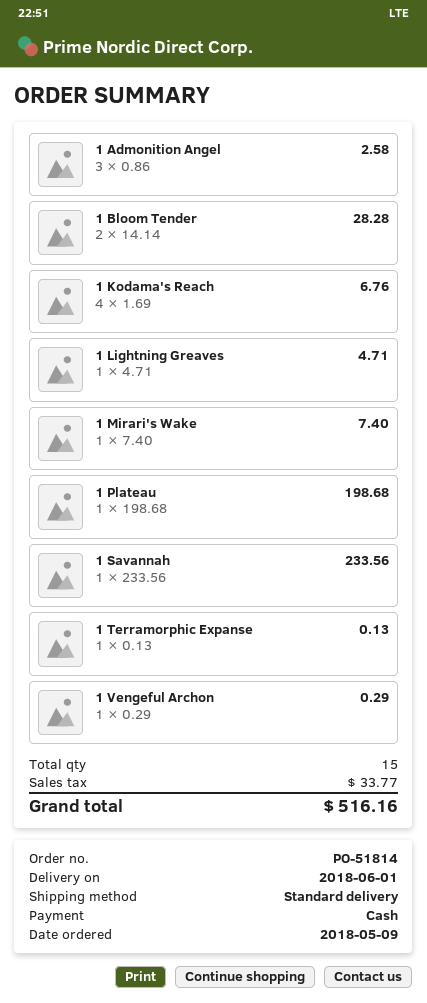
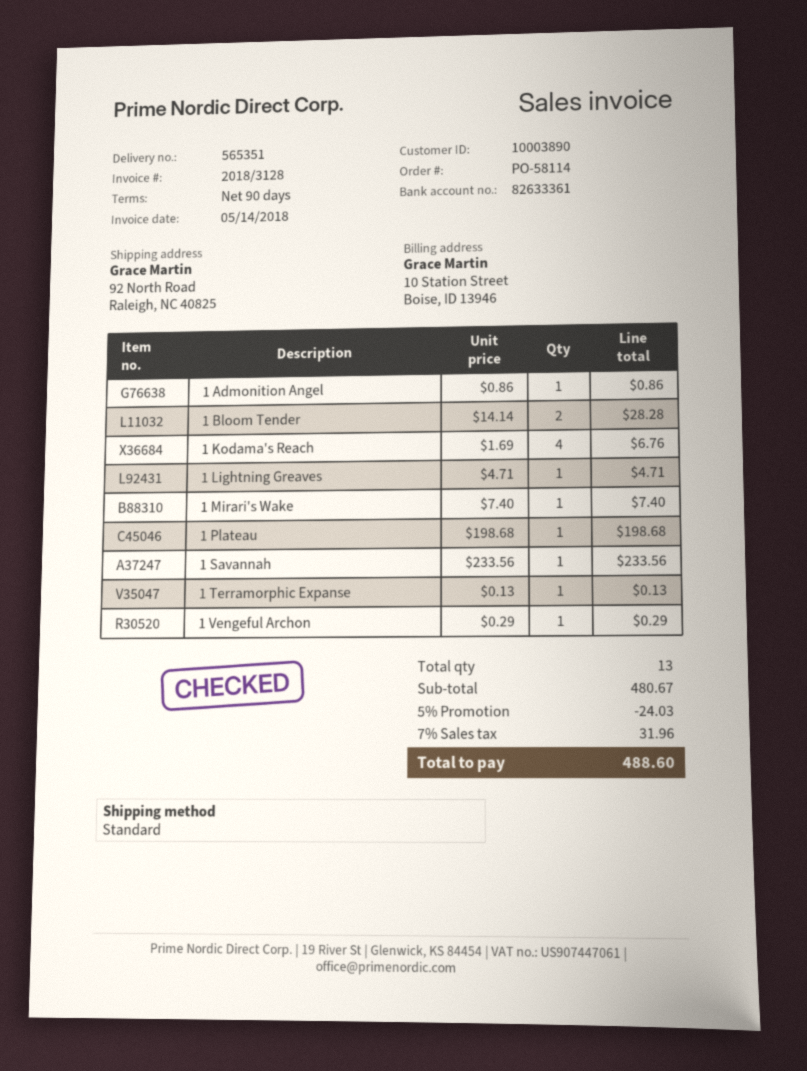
order number: PO-51814 -> PO-58114
1 Admonition Angel: 3 x 0.86 = 2.58 -> 1 x 0.86 = 0.86
total quantity: 15 -> 13
discount: none -> 5% = 24.03
tax: 33.77 -> 31.96
total: 516.16 -> 488.60

